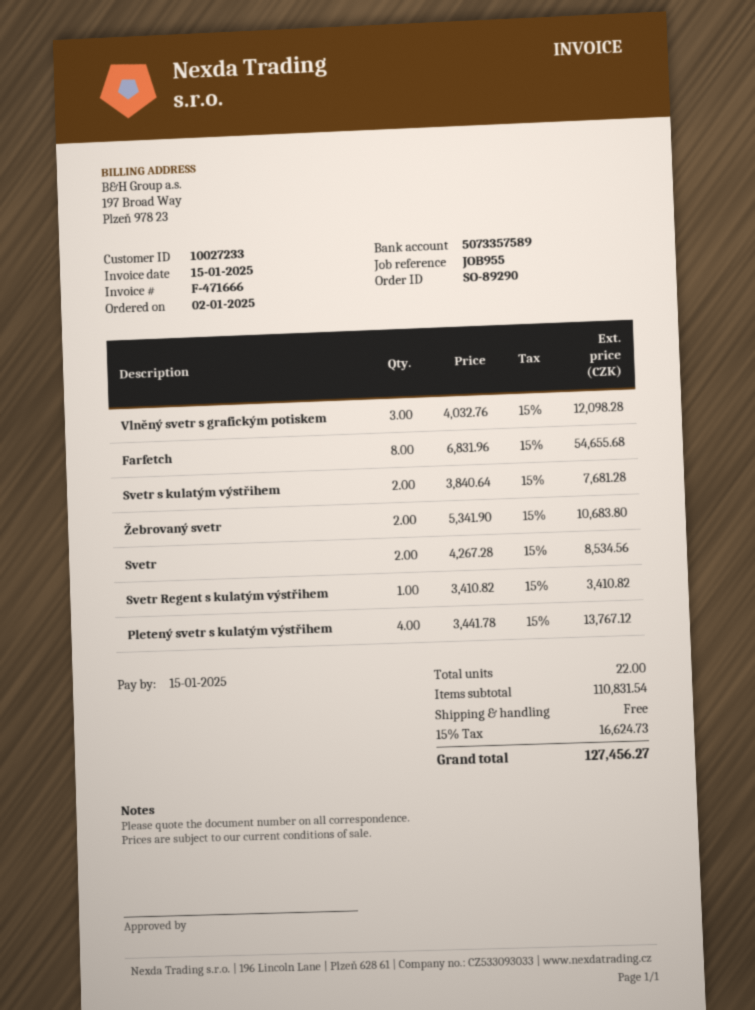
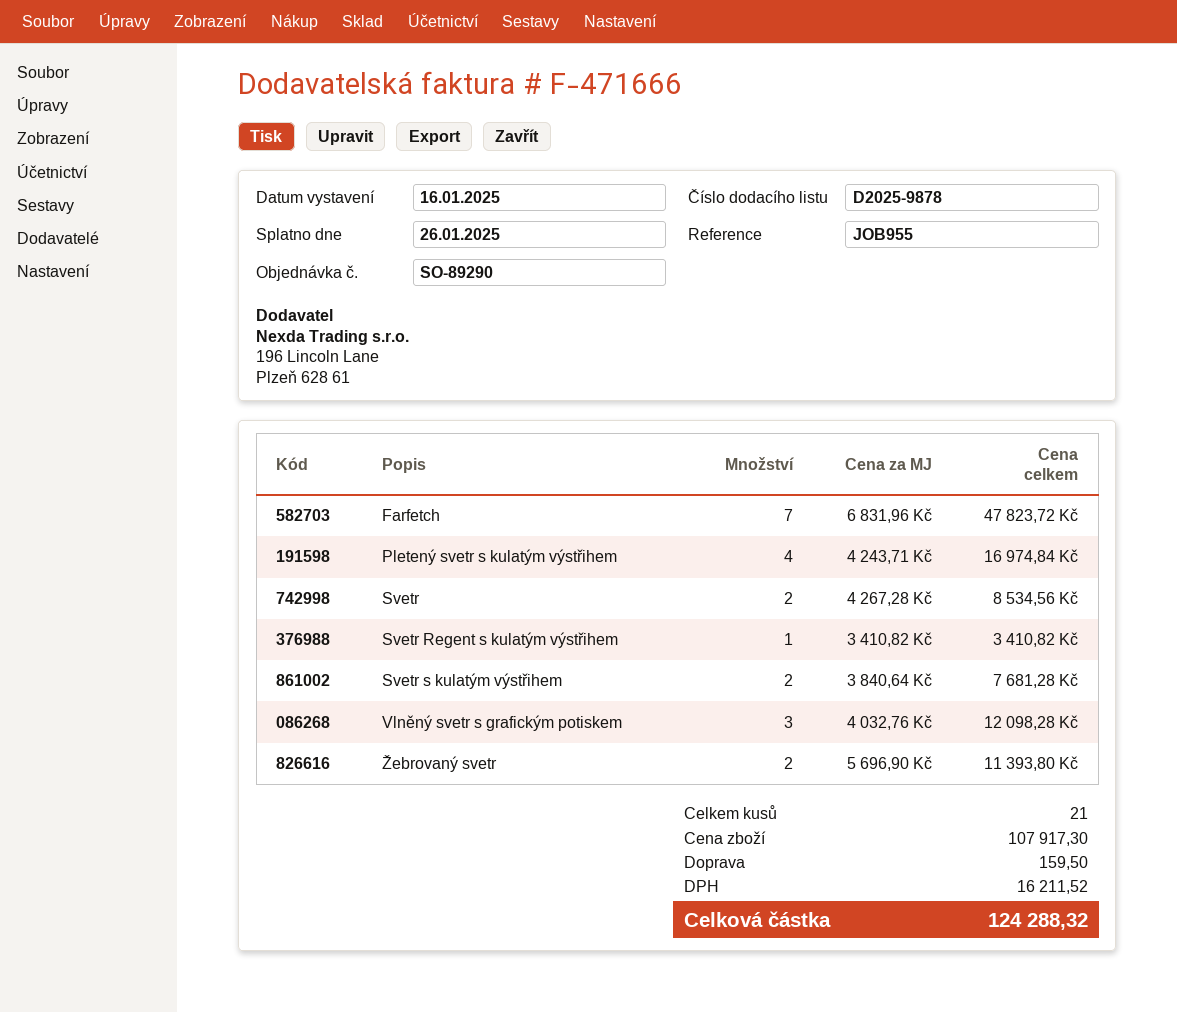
invoice date: 2025-01-15 -> 2025-01-16
due date: 2025-01-15 -> 2025-01-26
Farfetch: 8 x 6831.96 = 54655.68 -> 7 x 6831.96 = 47823.72
Žebrovaný svetr: 2 x 5341.90 = 10683.80 -> 2 x 5696.90 = 11393.80
Pletený svetr s kulatým výstřihem: 4 x 3441.78 = 13767.12 -> 4 x 4243.71 = 16974.84
total quantity: 22 -> 21
subtotal: 110831.54 -> 107917.30
shipping: 0.00 -> 159.50
tax: 16624.73 -> 16211.52
total: 127456.27 -> 124288.32

